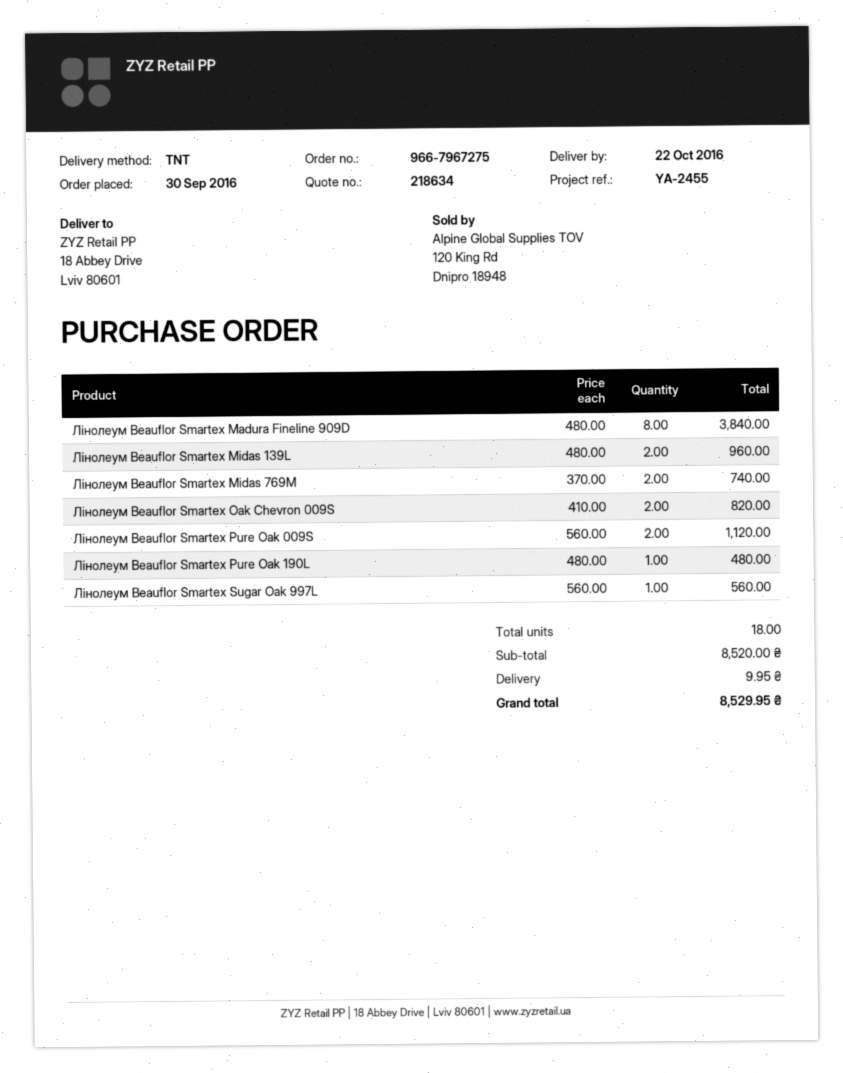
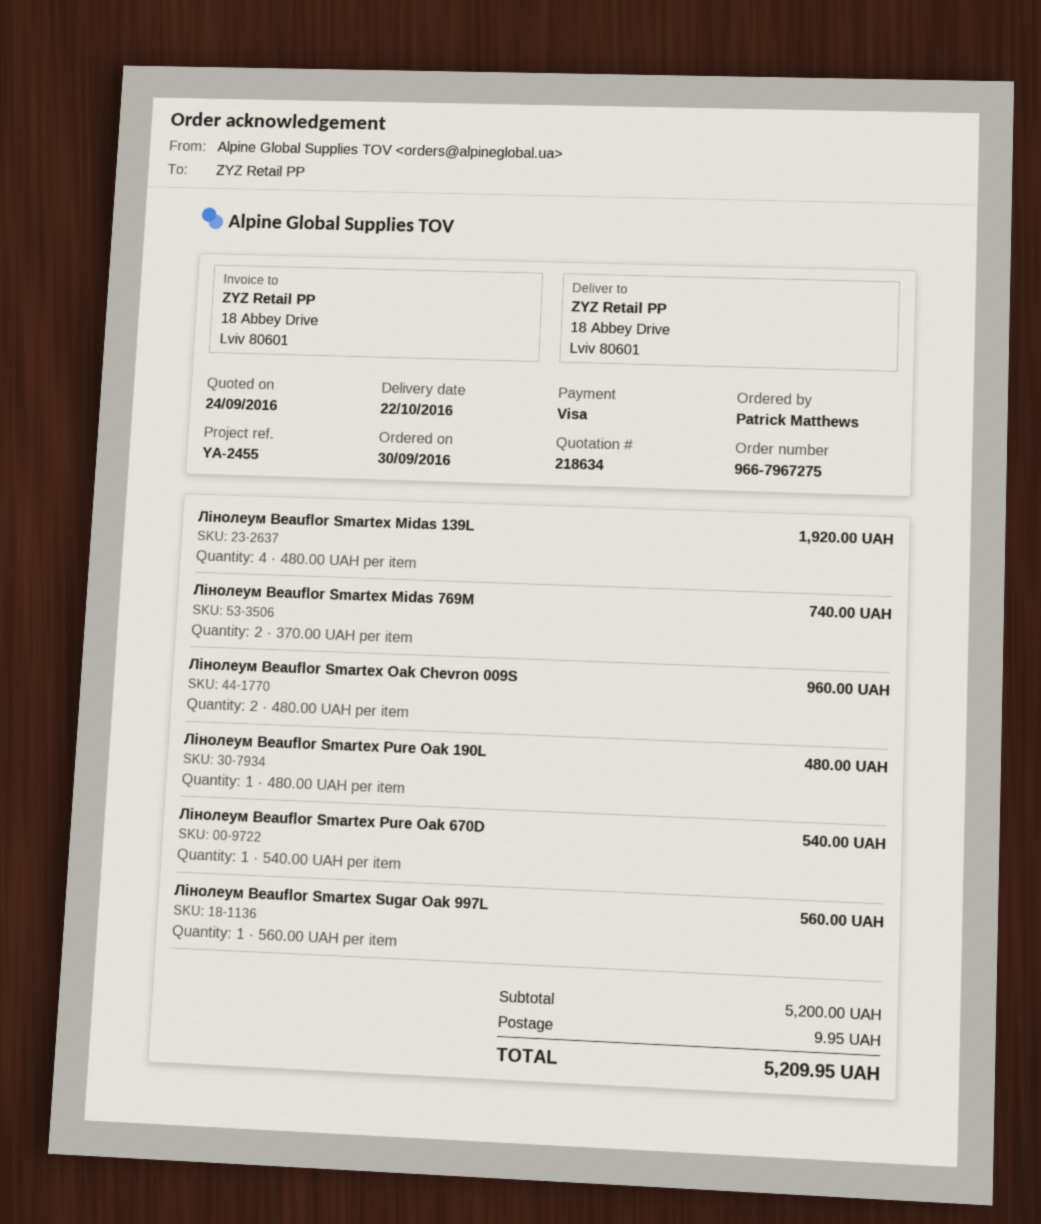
Лінолеум Beauflor Smartex Madura Fineline 909D: 8 x 480.00 = 3840.00 -> none
Лінолеум Beauflor Smartex Midas 139L: 2 x 480.00 = 960.00 -> 4 x 480.00 = 1920.00
Лінолеум Beauflor Smartex Oak Chevron 009S: 2 x 410.00 = 820.00 -> 2 x 480.00 = 960.00
Лінолеум Beauflor Smartex Pure Oak 009S: 2 x 560.00 = 1120.00 -> none
Лінолеум Beauflor Smartex Pure Oak 670D: none -> 1 x 540.00 = 540.00
subtotal: 8520.00 -> 5200.00
total: 8529.95 -> 5209.95

